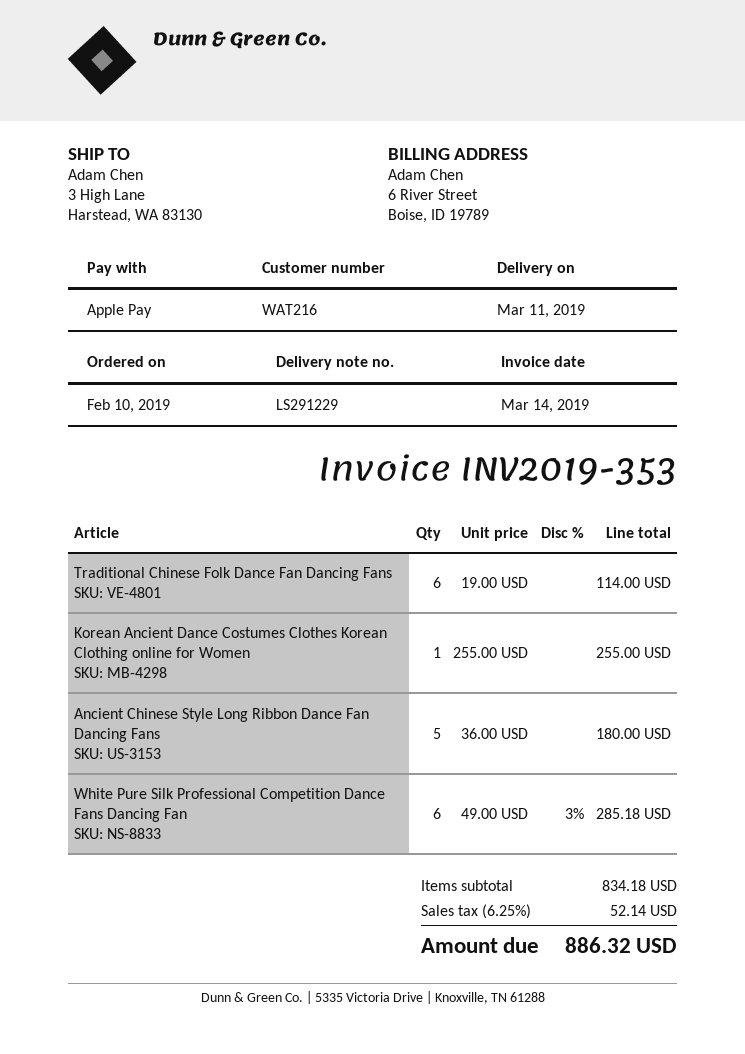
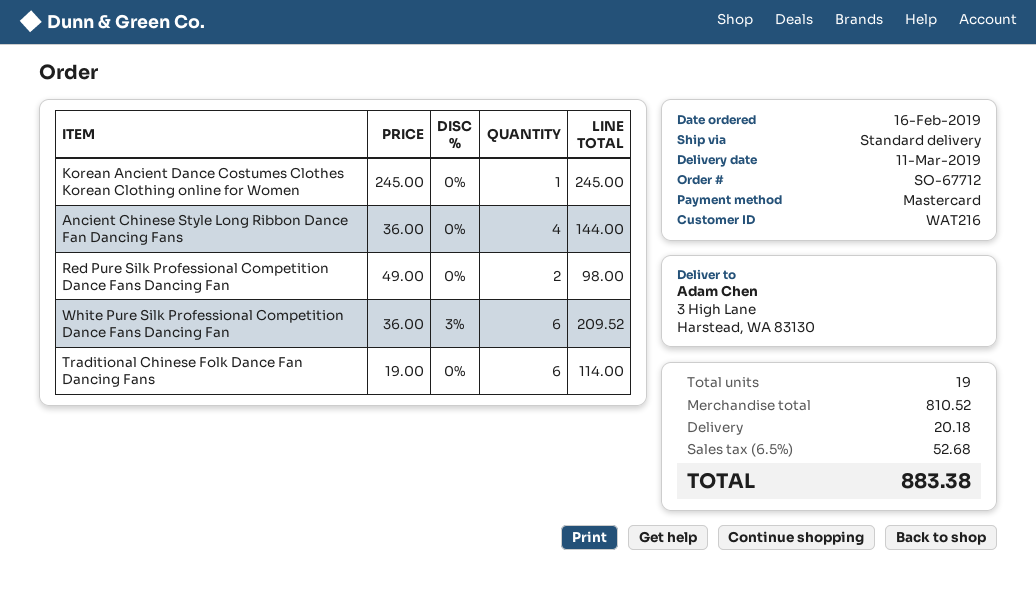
order date: 2019-02-10 -> 2019-02-16
payment method: Apple Pay -> Mastercard
Korean Ancient Dance Costumes Clothes Korean Clothing online for Women: 1 x 255.00 = 255.00 -> 1 x 245.00 = 245.00
Ancient Chinese Style Long Ribbon Dance Fan Dancing Fans: 5 x 36.00 = 180.00 -> 4 x 36.00 = 144.00
White Pure Silk Professional Competition Dance Fans Dancing Fan: 6 x 49.00 - 3% = 285.18 -> 6 x 36.00 - 3% = 209.52
Red Pure Silk Professional Competition Dance Fans Dancing Fan: none -> 2 x 49.00 = 98.00
subtotal: 834.18 -> 810.52
shipping: none -> 20.18
tax: 6.25% = 52.14 -> 6.5% = 52.68
total: 886.32 -> 883.38

